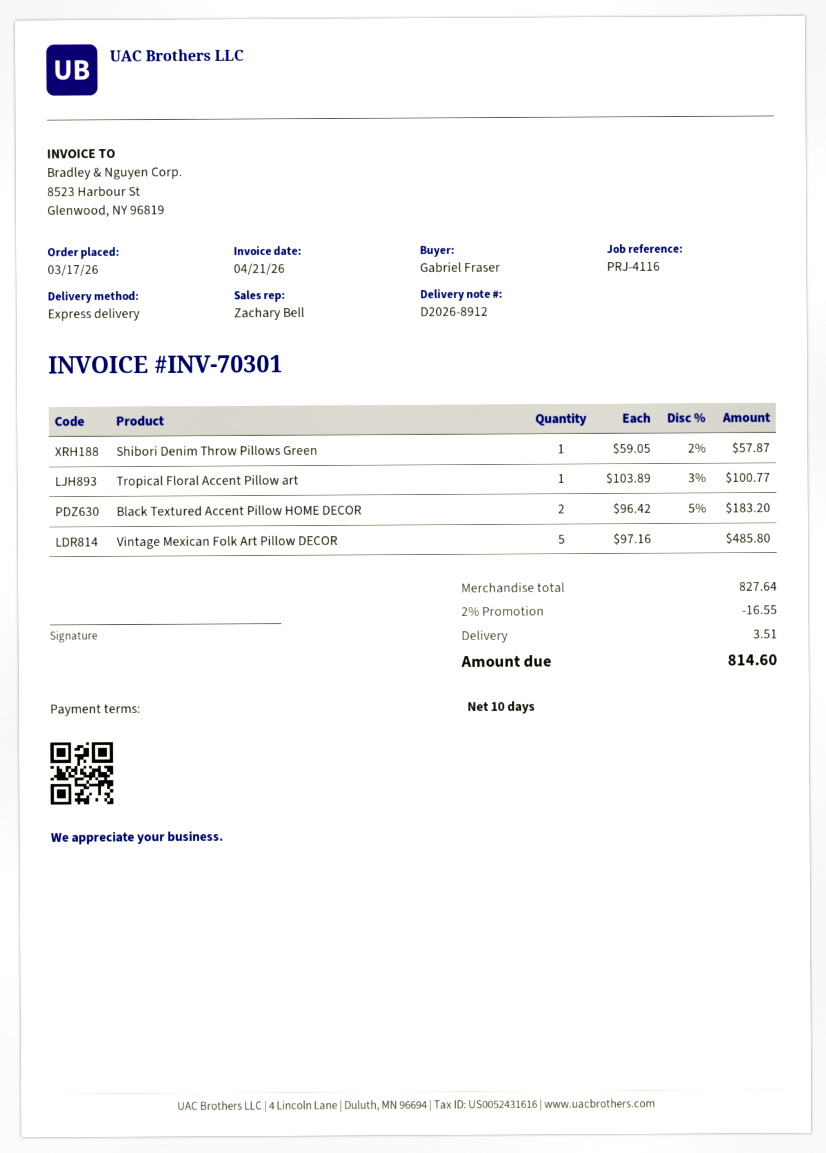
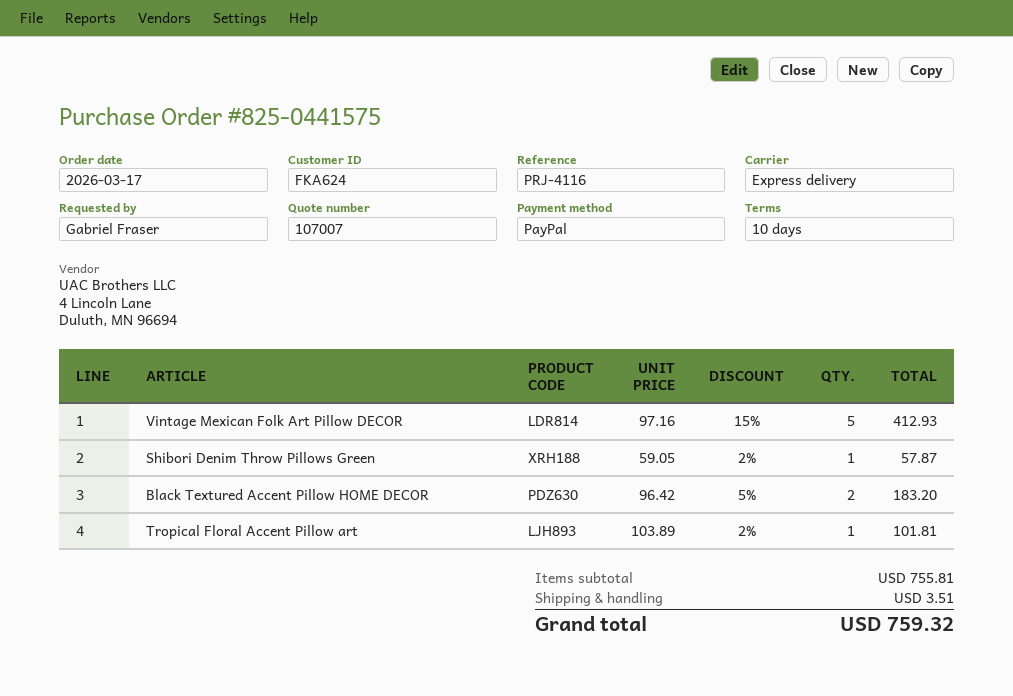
Tropical Floral Accent Pillow art: 1 x 103.89 - 3% = 100.77 -> 1 x 103.89 - 2% = 101.81
Vintage Mexican Folk Art Pillow DECOR: 5 x 97.16 = 485.80 -> 5 x 97.16 - 15% = 412.93
subtotal: 827.64 -> 755.81
discount: 2% = 16.55 -> none
total: 814.60 -> 759.32

